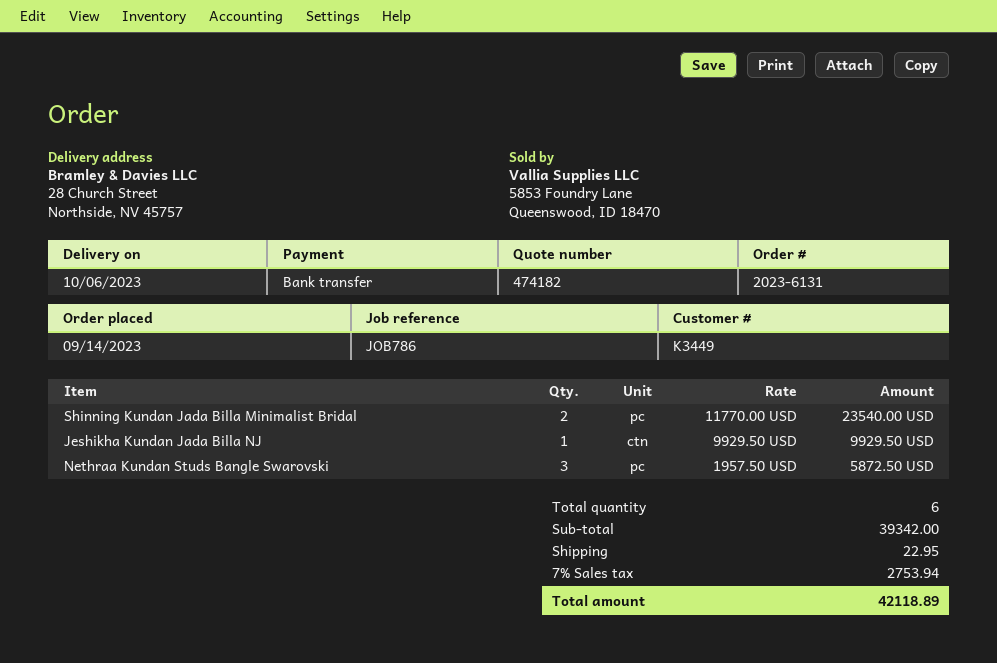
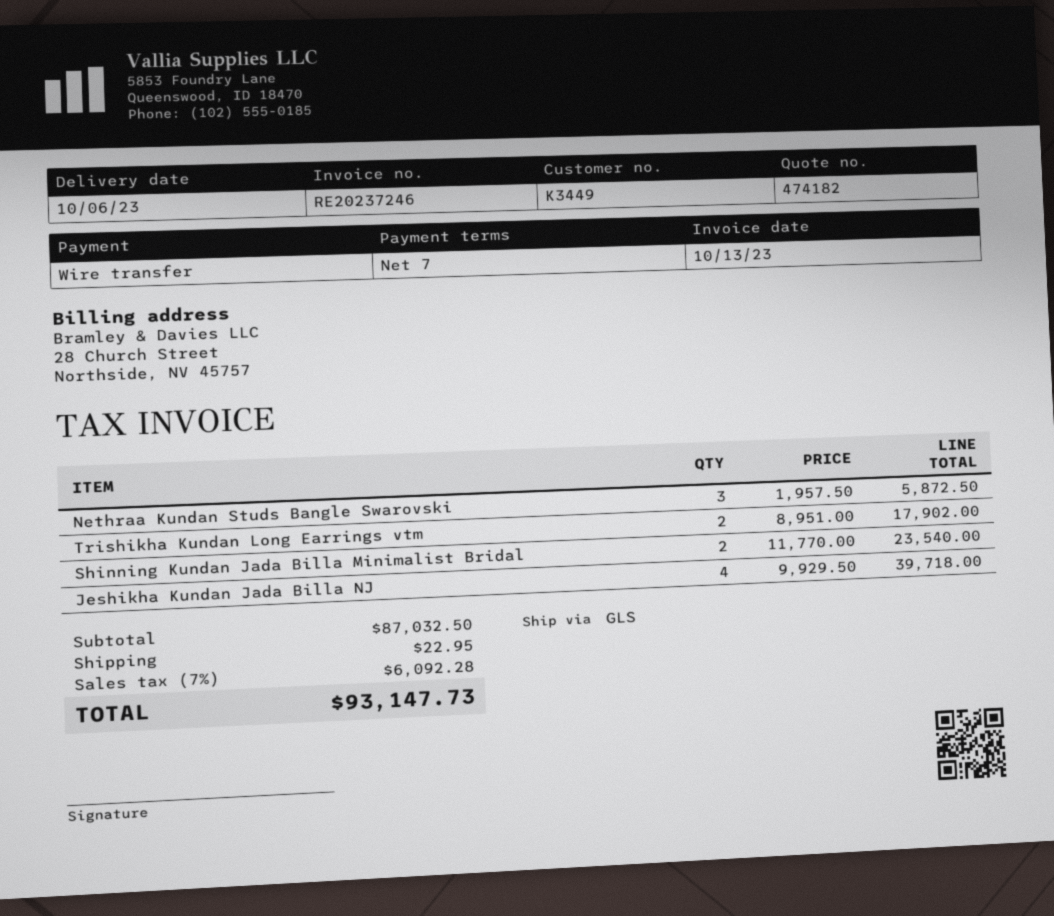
Jeshikha Kundan Jada Billa NJ: 1 x 9929.50 = 9929.50 -> 4 x 9929.50 = 39718.00
Trishikha Kundan Long Earrings vtm: none -> 2 x 8951.00 = 17902.00
subtotal: 39342.00 -> 87032.50
tax: 7% = 2753.94 -> 7% = 6092.28
total: 42118.89 -> 93147.73

